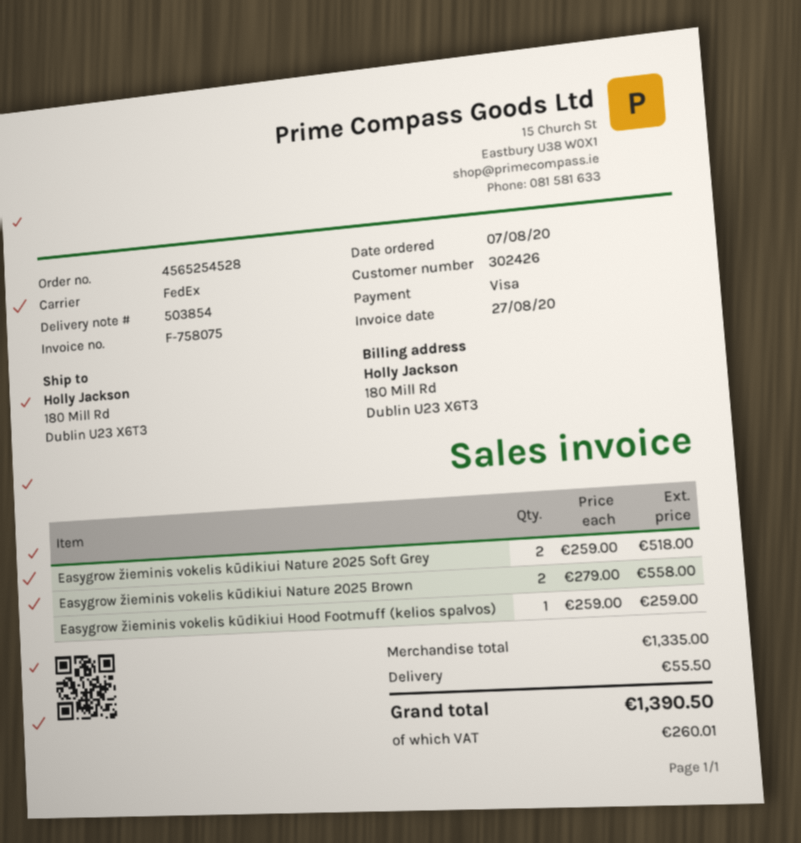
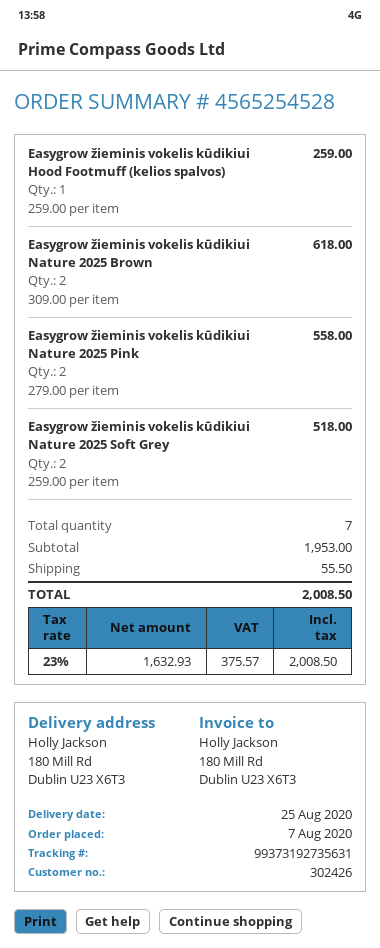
Easygrow žieminis vokelis kūdikiui Nature 2025 Brown: 2 x 279.00 = 558.00 -> 2 x 309.00 = 618.00
Easygrow žieminis vokelis kūdikiui Nature 2025 Pink: none -> 2 x 279.00 = 558.00
subtotal: 1335.00 -> 1953.00
tax: 260.01 -> 375.57
total: 1390.50 -> 2008.50

